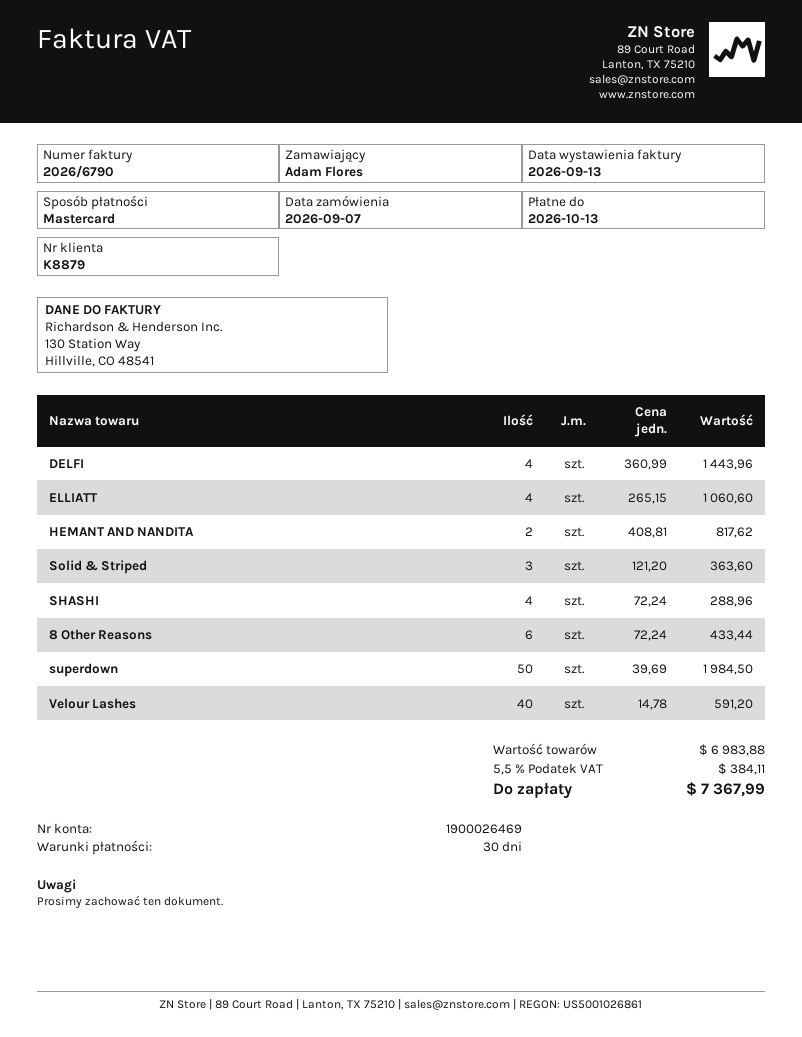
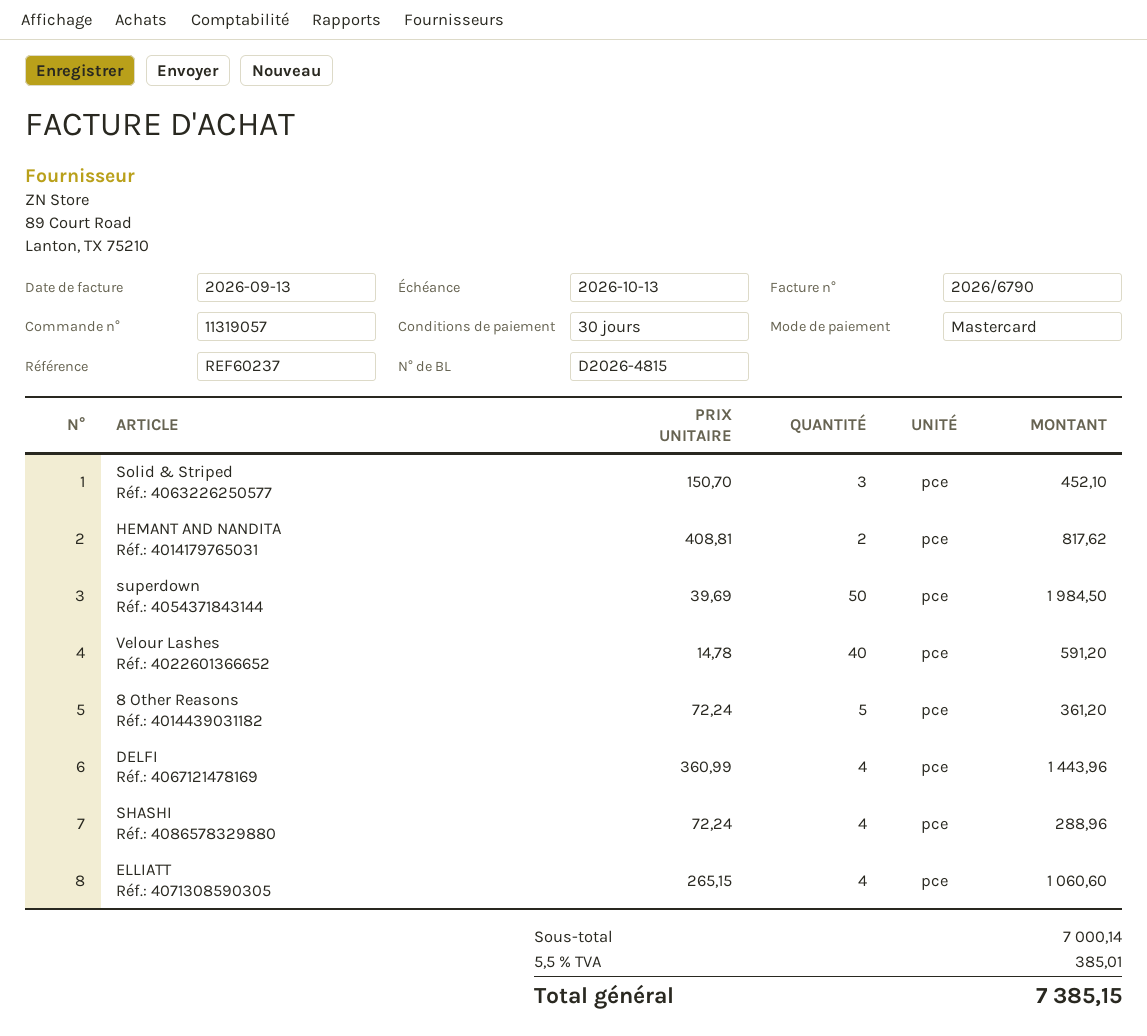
Solid & Striped: 3 x 121.20 = 363.60 -> 3 x 150.70 = 452.10
8 Other Reasons: 6 x 72.24 = 433.44 -> 5 x 72.24 = 361.20
subtotal: 6983.88 -> 7000.14
tax: 5.5% = 384.11 -> 5.5% = 385.01
total: 7367.99 -> 7385.15

